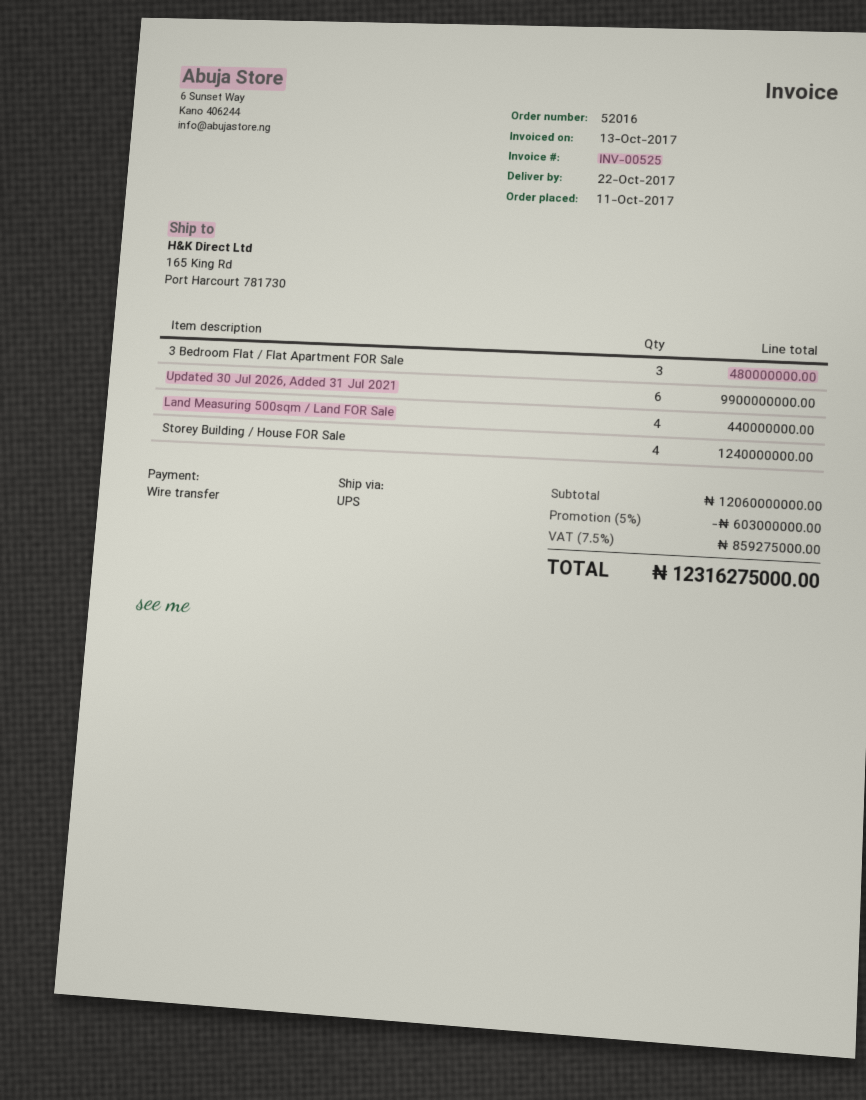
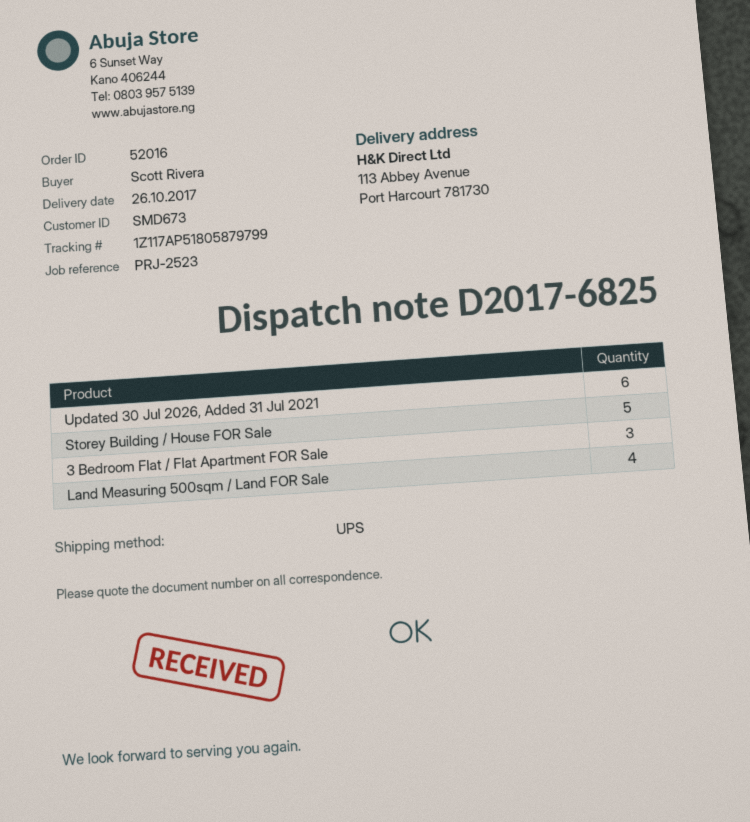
delivery date: 2017-10-22 -> 2017-10-26
ship to: 165 King Rd, Port Harcourt 781730 -> 113 Abbey Avenue, Port Harcourt 781730
Storey Building / House FOR Sale: 4 -> 5

